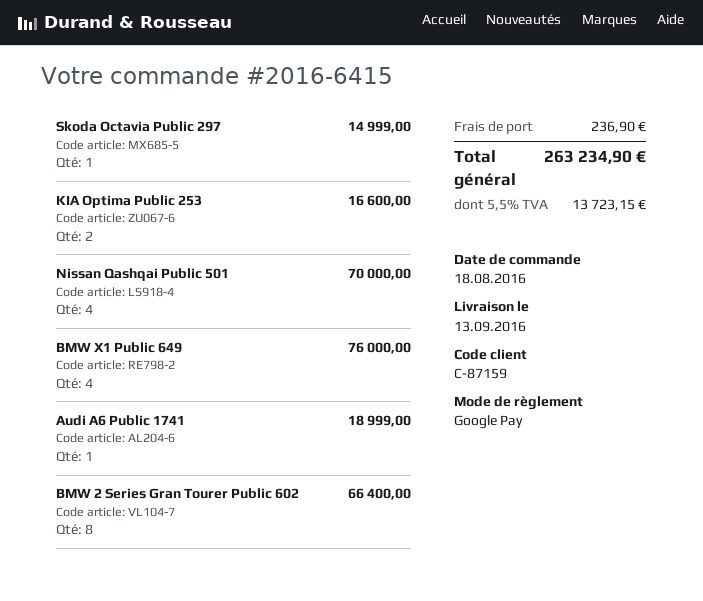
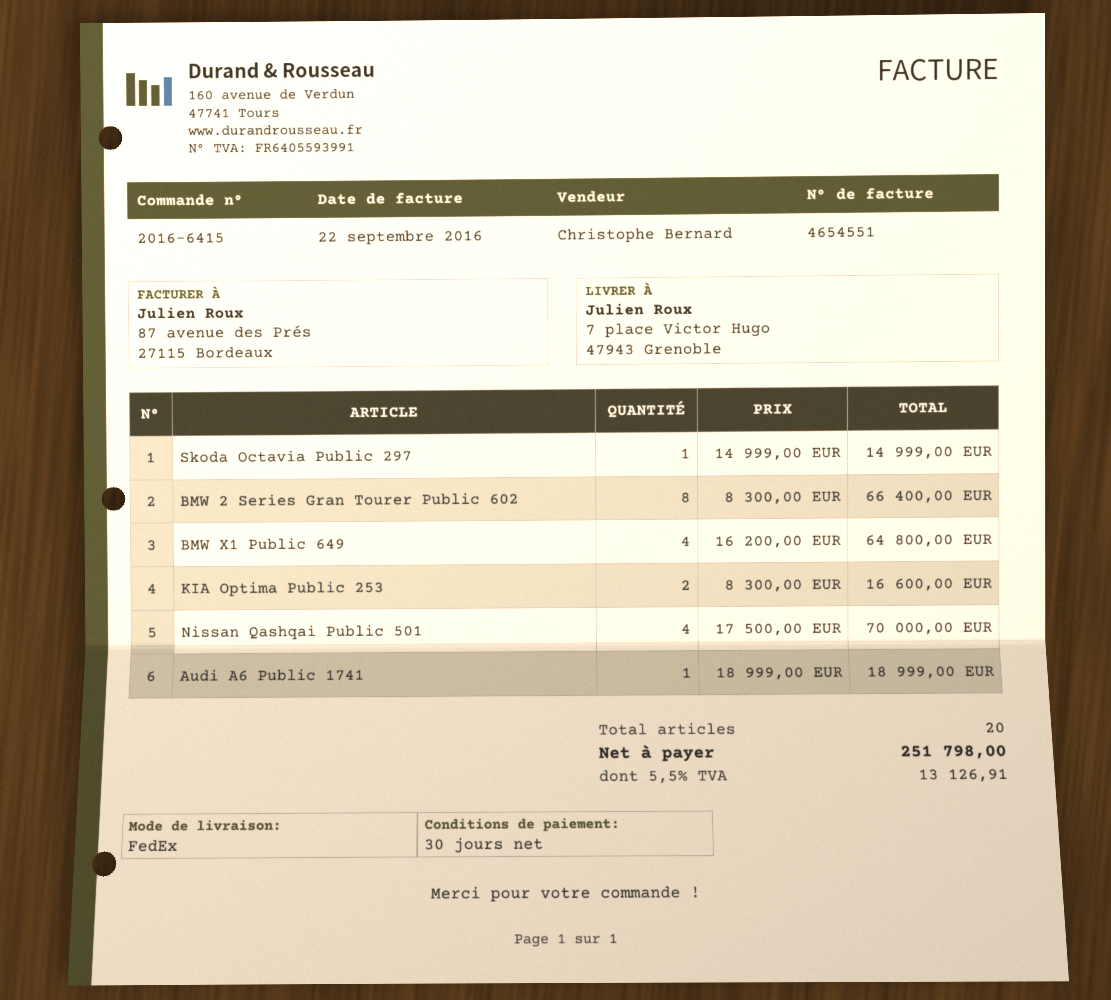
BMW X1 Public 649: 4 for 76000.00 -> 4 for 64800.00
shipping: 236.90 -> none
tax: 5.5% = 13723.15 -> 5.5% = 13126.91
total: 263234.90 -> 251798.00

